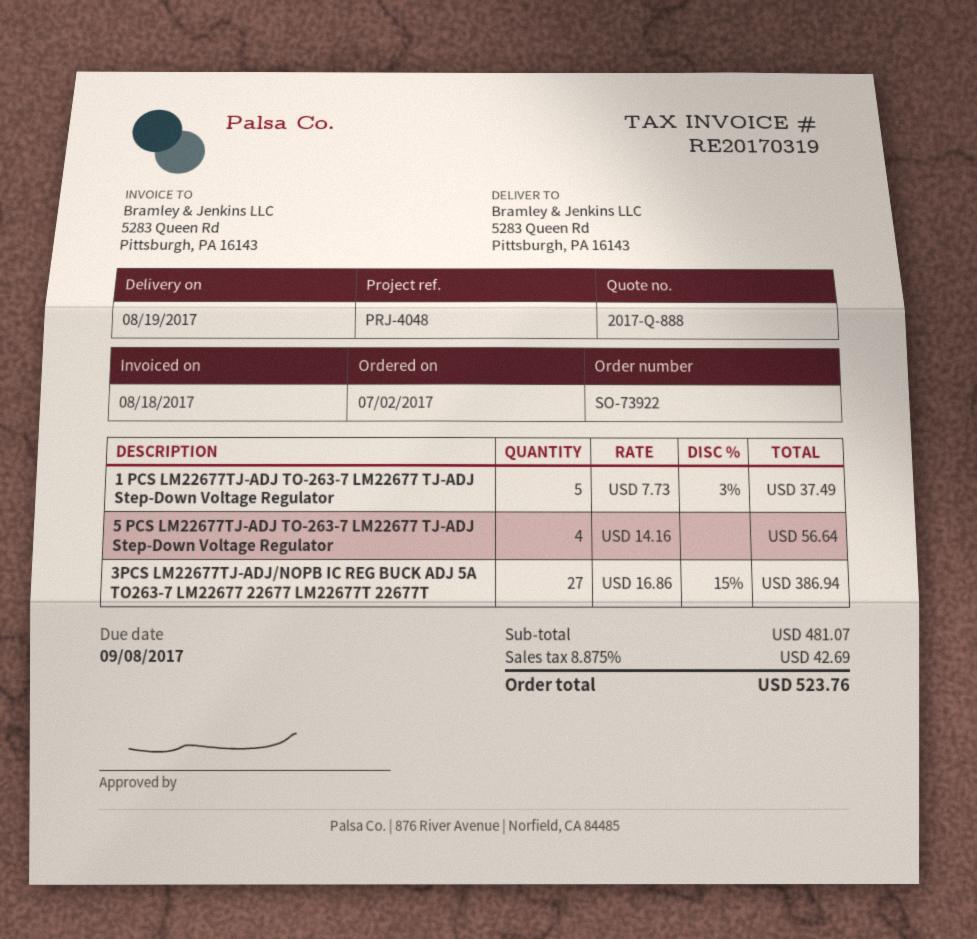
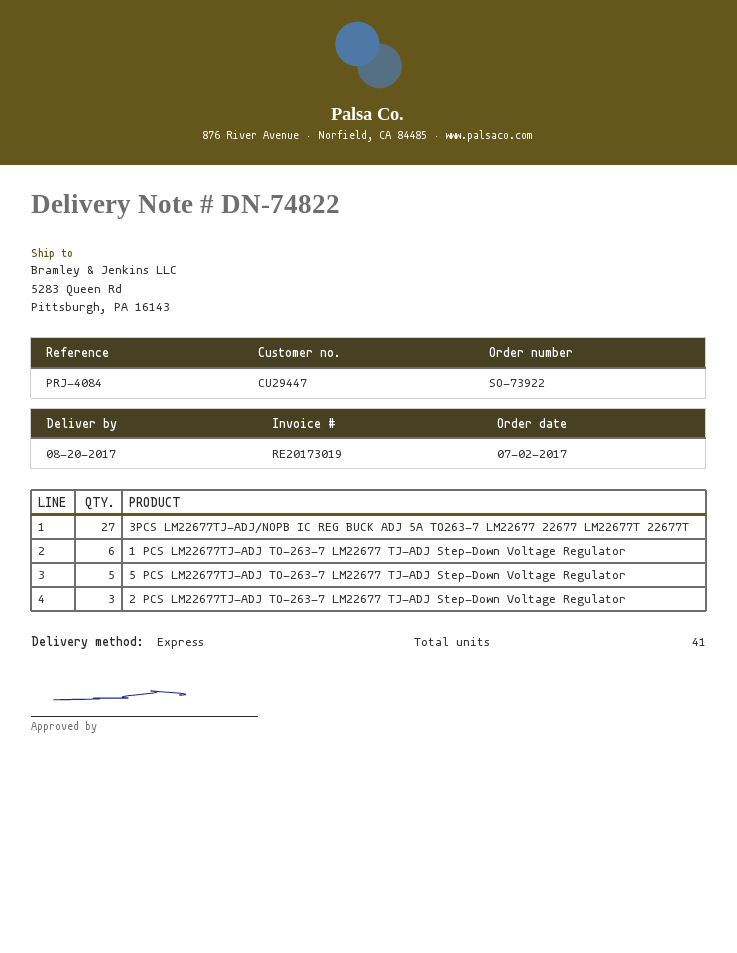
delivery date: 2017-08-19 -> 2017-08-20
invoice number: RE20170319 -> RE20173019
reference: PRJ-4048 -> PRJ-4084
1 PCS LM22677TJ-ADJ TO-263-7 LM22677 TJ-ADJ Step-Down Voltage Regulator: 5 -> 6
5 PCS LM22677TJ-ADJ TO-263-7 LM22677 TJ-ADJ Step-Down Voltage Regulator: 4 -> 5
2 PCS LM22677TJ-ADJ TO-263-7 LM22677 TJ-ADJ Step-Down Voltage Regulator: none -> 3

